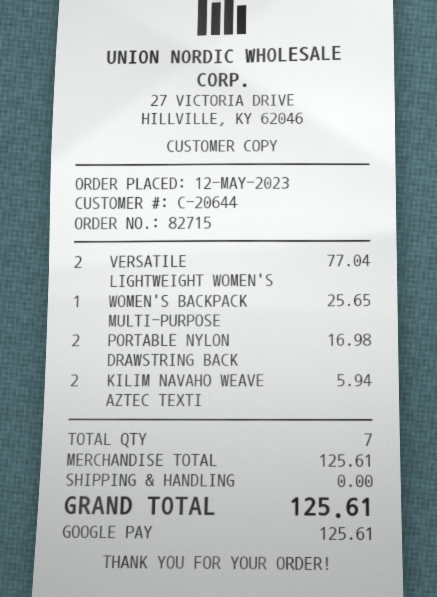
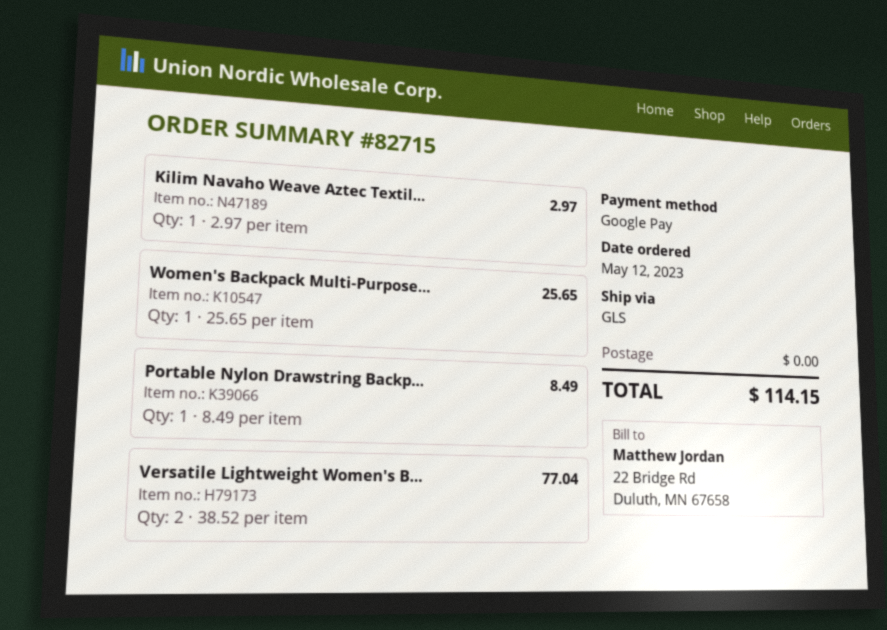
PORTABLE NYLON DRAWSTRING BACK: 2 for 16.98 -> 1 for 8.49
KILIM NAVAHO WEAVE AZTEC TEXTI: 2 for 5.94 -> 1 for 2.97
total: 125.61 -> 114.15

